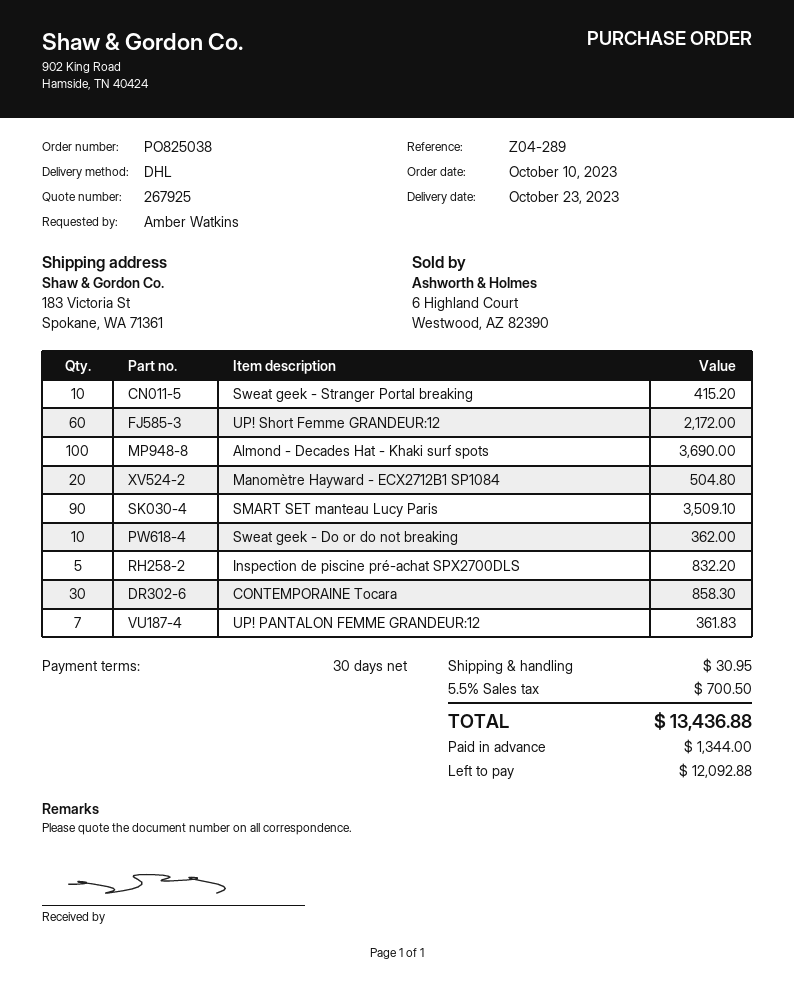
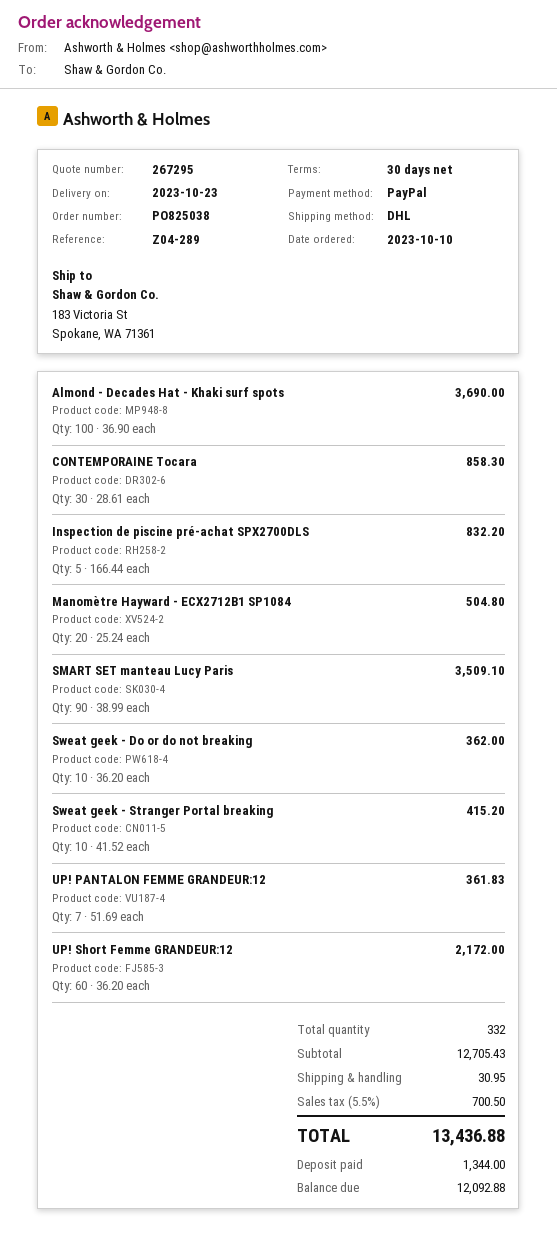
quote number: 267925 -> 267295

